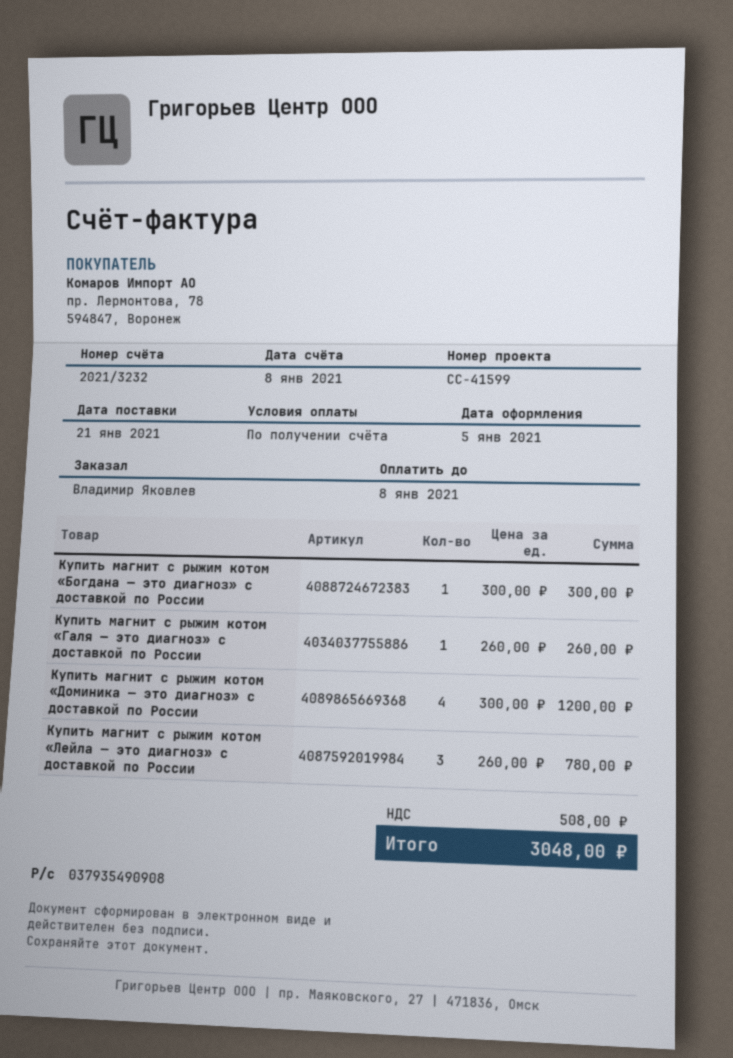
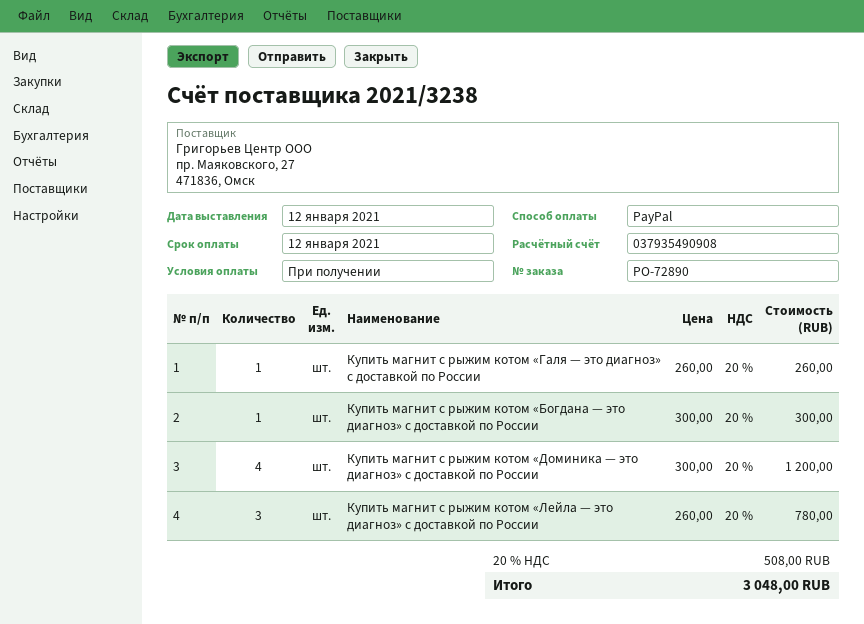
invoice number: 2021/3232 -> 2021/3238
invoice date: 2021-01-08 -> 2021-01-12
due date: 2021-01-08 -> 2021-01-12

